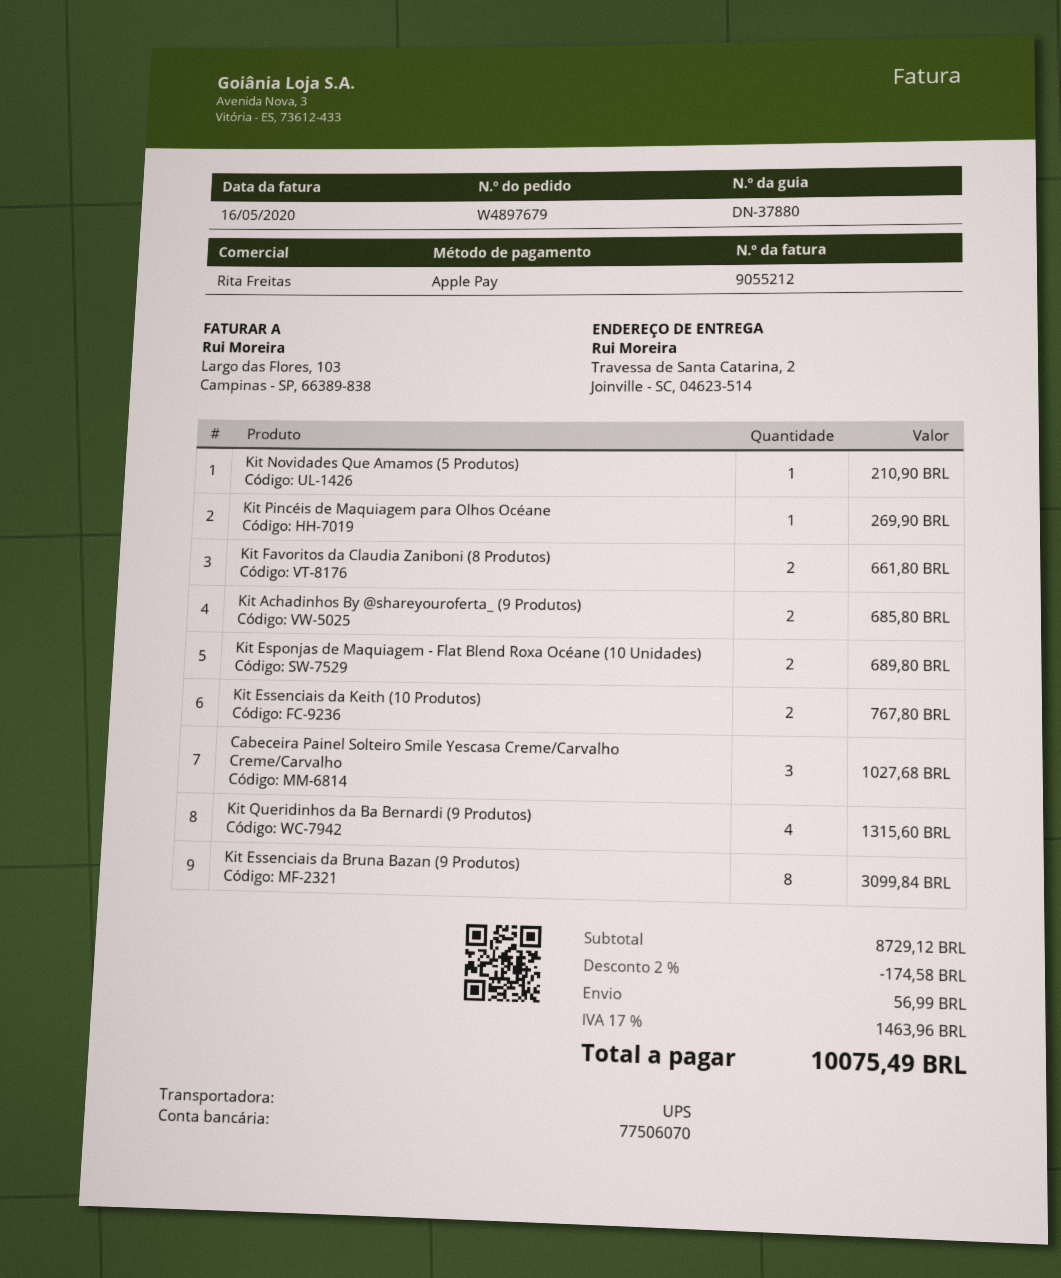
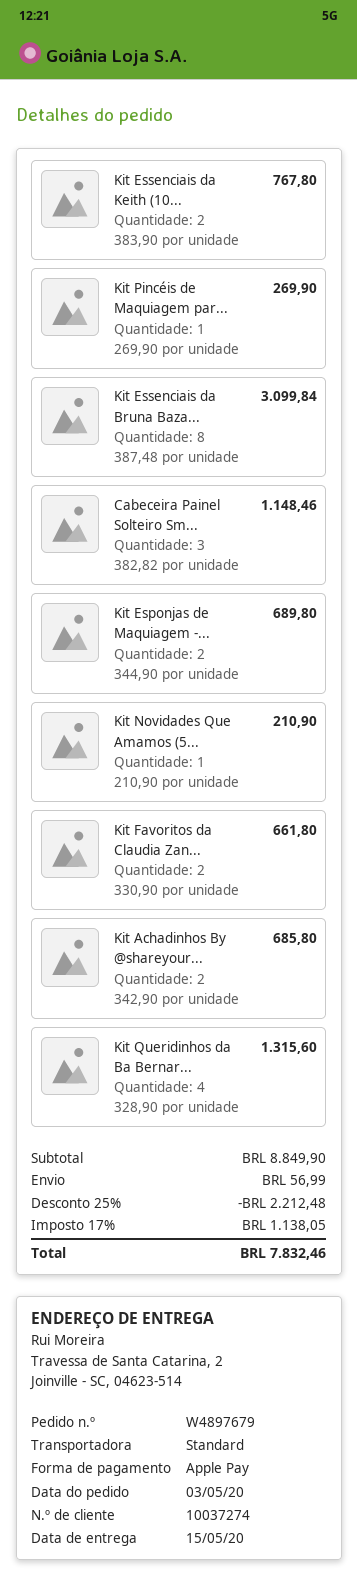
shipping method: UPS -> standard
Cabeceira Painel Solteiro Smile Yescasa Creme/Carvalho Creme/Carvalho: 3 for 1027.68 -> 3 for 1148.46
subtotal: 8729.12 -> 8849.90
discount: 2% = 174.58 -> 25% = 2212.48
tax: 17% = 1463.96 -> 17% = 1138.05
total: 10075.49 -> 7832.46

